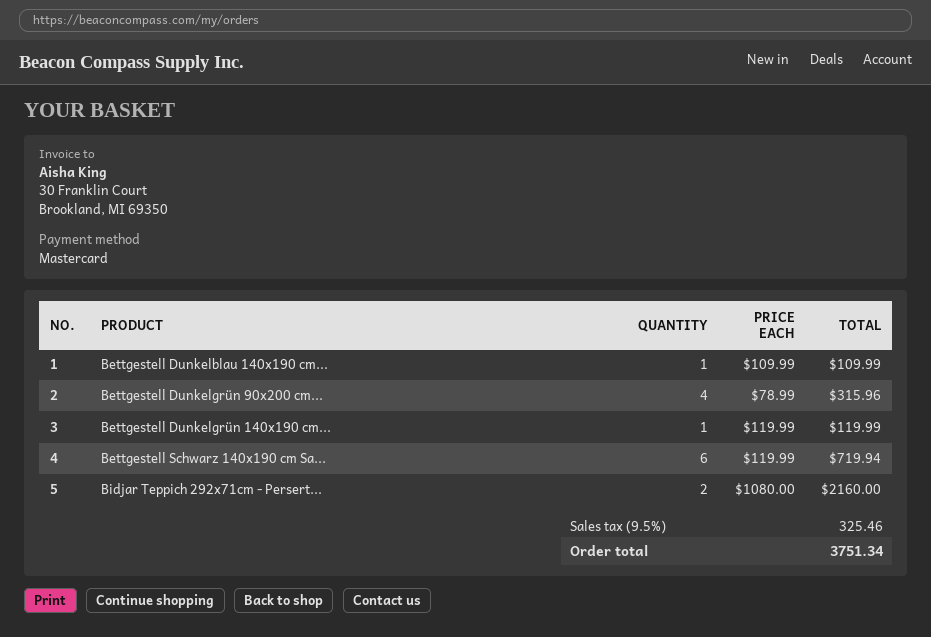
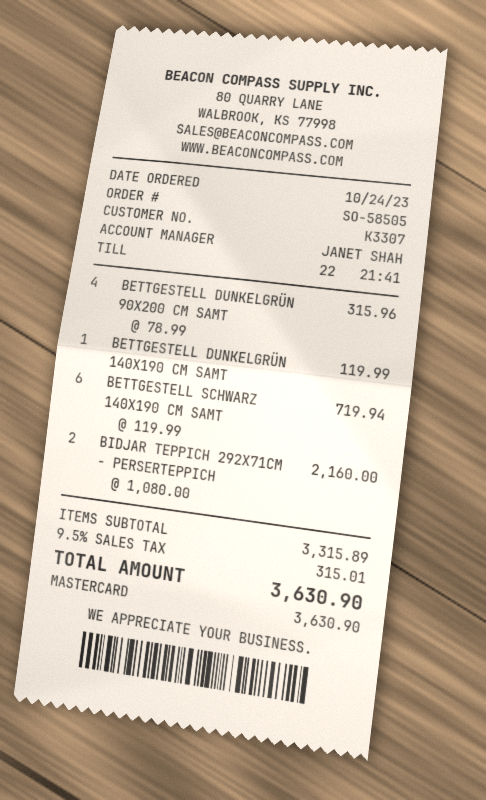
Bettgestell Dunkelblau 140x190 cm...: 1 x 109.99 = 109.99 -> none
tax: 9.5% = 325.46 -> 9.5% = 315.01
total: 3751.34 -> 3630.90

